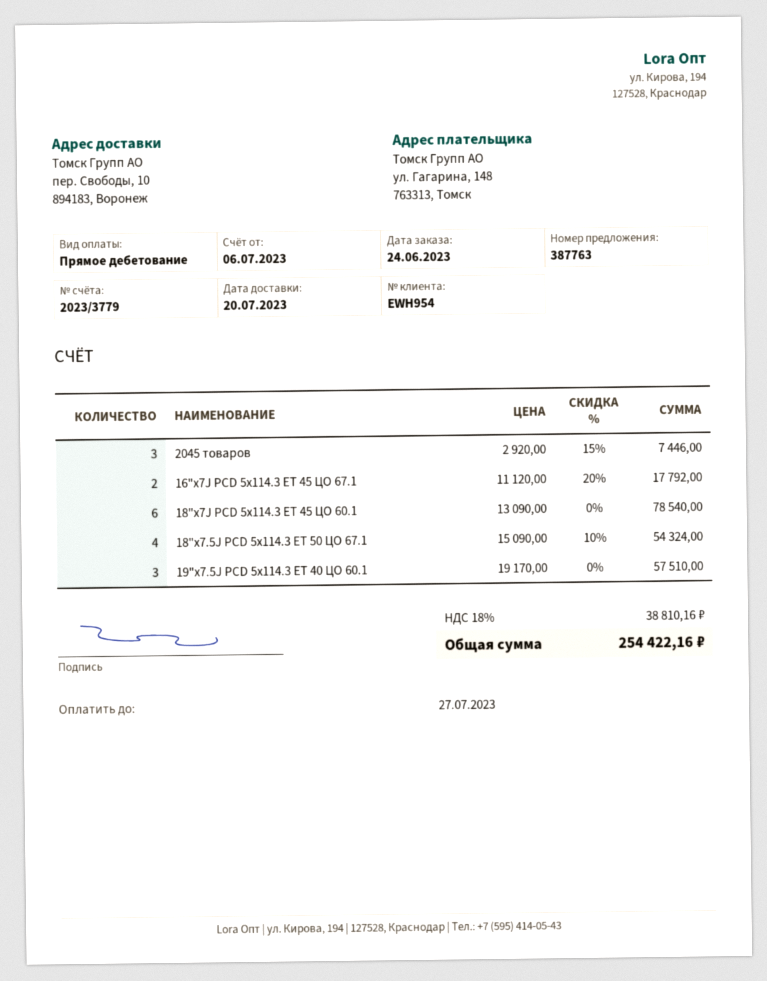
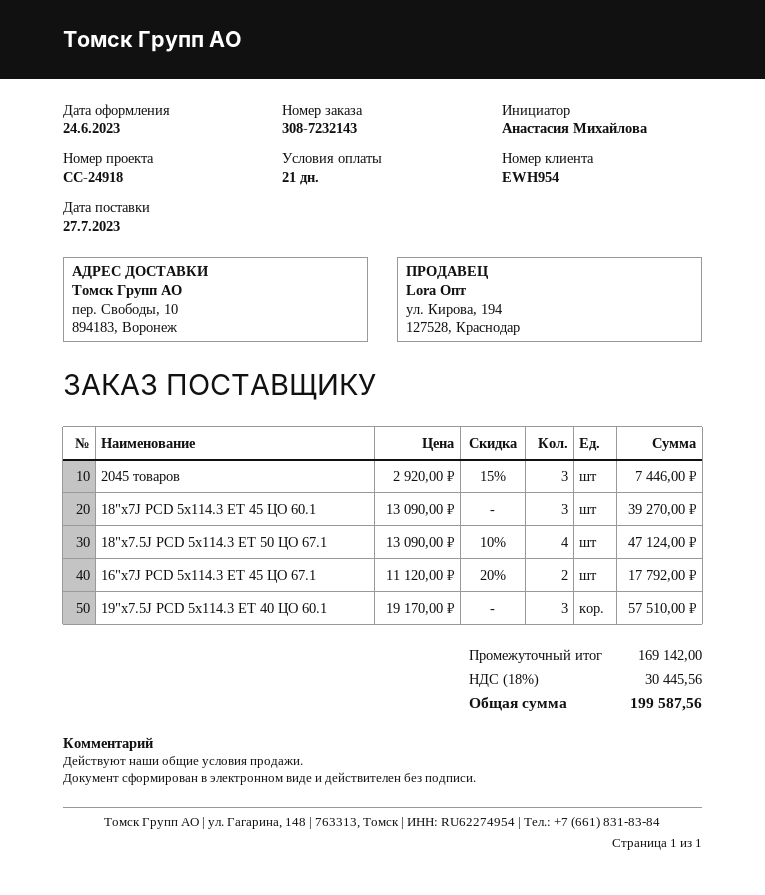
delivery date: 2023-07-20 -> 2023-07-27
18"x7J PCD 5x114.3 ЕТ 45 ЦО 60.1: 6 x 13090.00 = 78540.00 -> 3 x 13090.00 = 39270.00
18"x7.5J PCD 5x114.3 ЕТ 50 ЦО 67.1: 4 x 15090.00 - 10% = 54324.00 -> 4 x 13090.00 - 10% = 47124.00
tax: 18% = 38810.16 -> 18% = 30445.56
total: 254422.16 -> 199587.56

